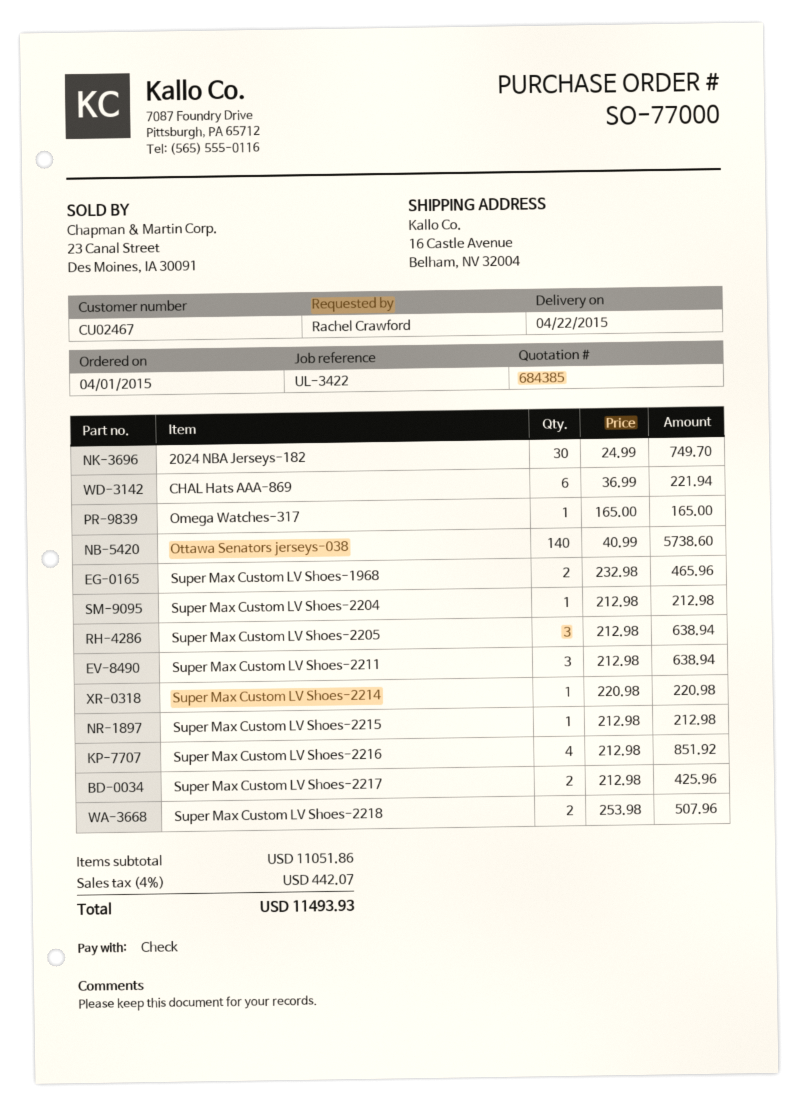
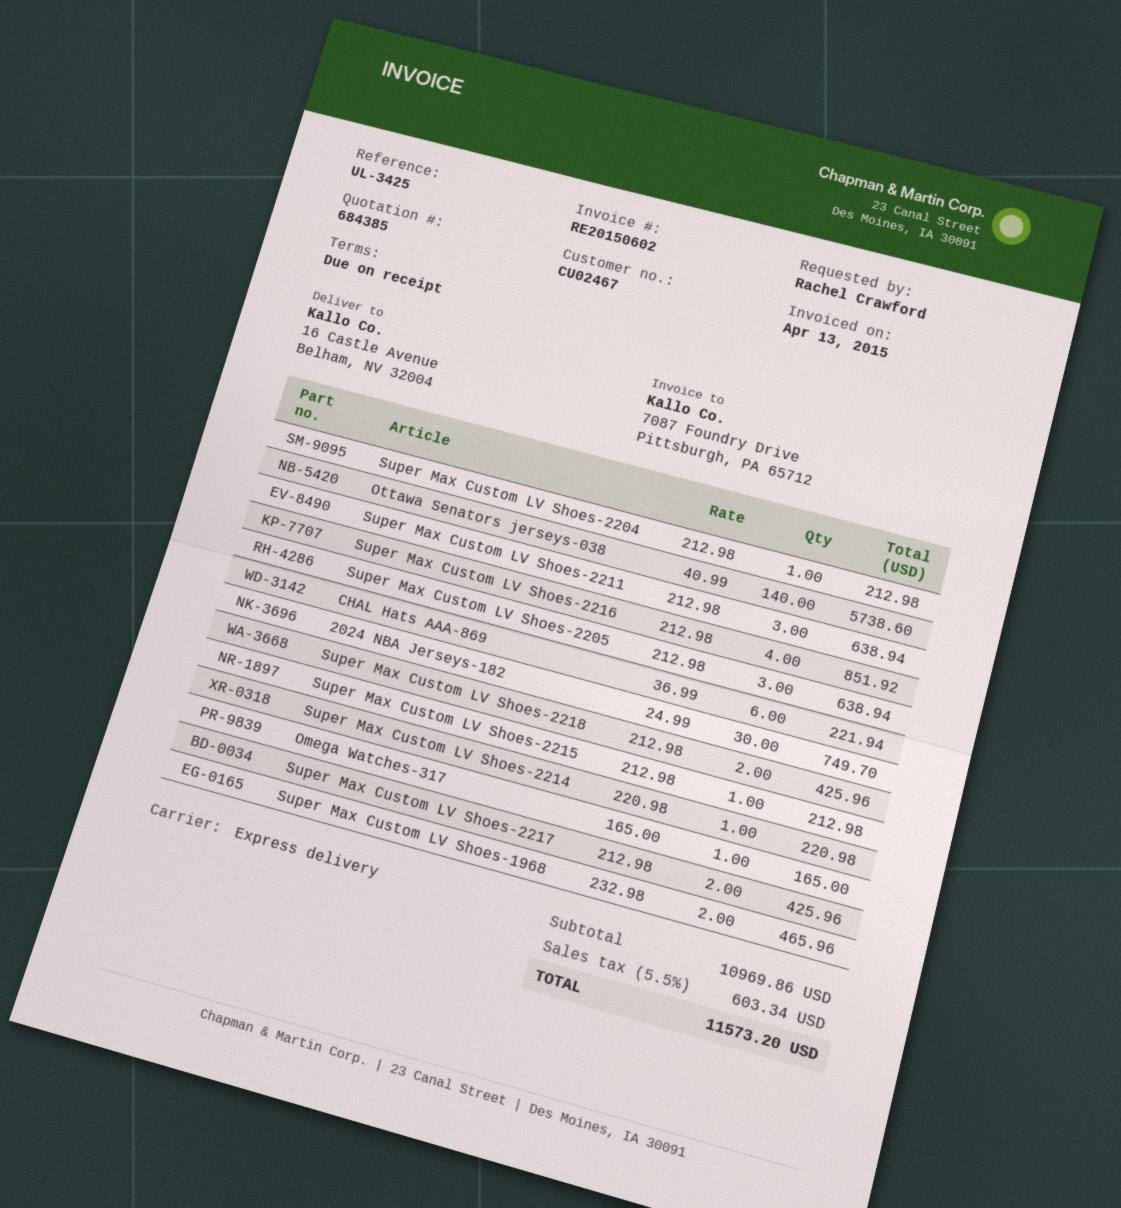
reference: UL-3422 -> UL-3425
Super Max Custom LV Shoes-2218: 2 x 253.98 = 507.96 -> 2 x 212.98 = 425.96
subtotal: 11051.86 -> 10969.86
tax: 4% = 442.07 -> 5.5% = 603.34
total: 11493.93 -> 11573.20

